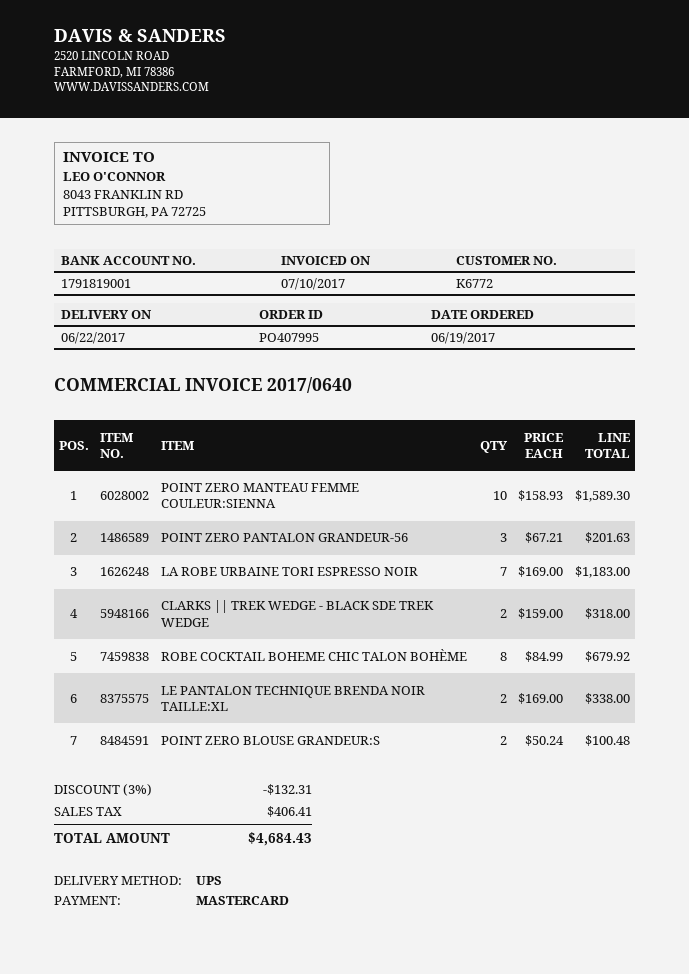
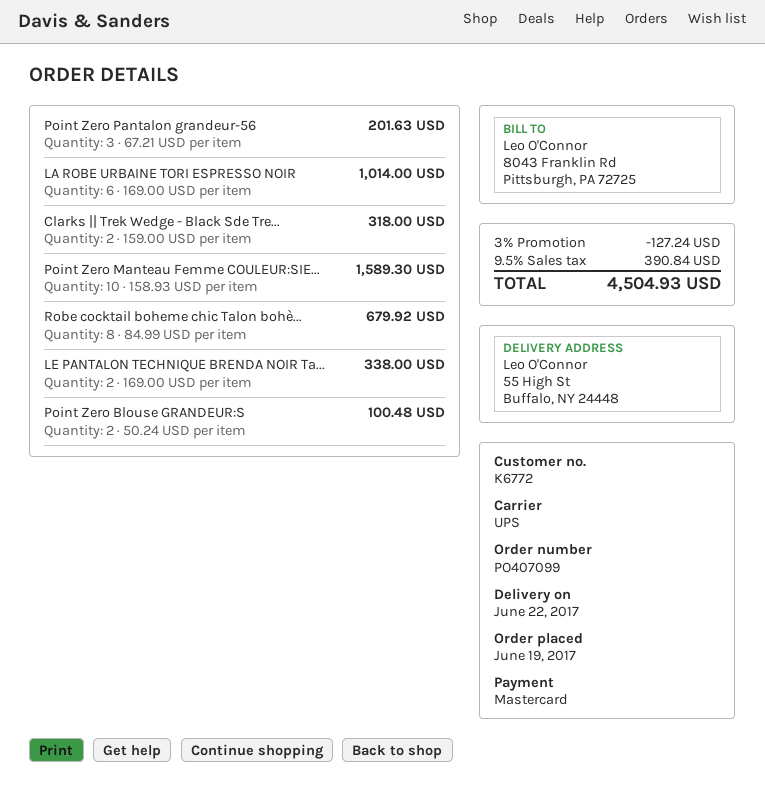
order number: PO407995 -> PO407099
LA ROBE URBAINE TORI ESPRESSO NOIR: 7 x 169.00 = 1183.00 -> 6 x 169.00 = 1014.00
discount: 3% = 132.31 -> 3% = 127.24
tax: 406.41 -> 390.84
total: 4684.43 -> 4504.93

